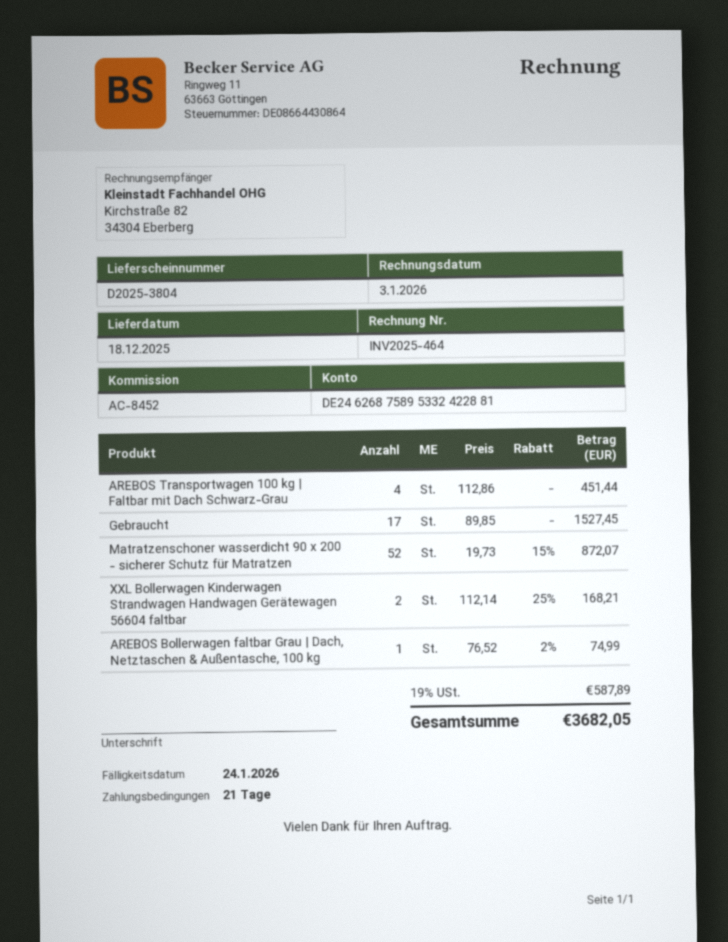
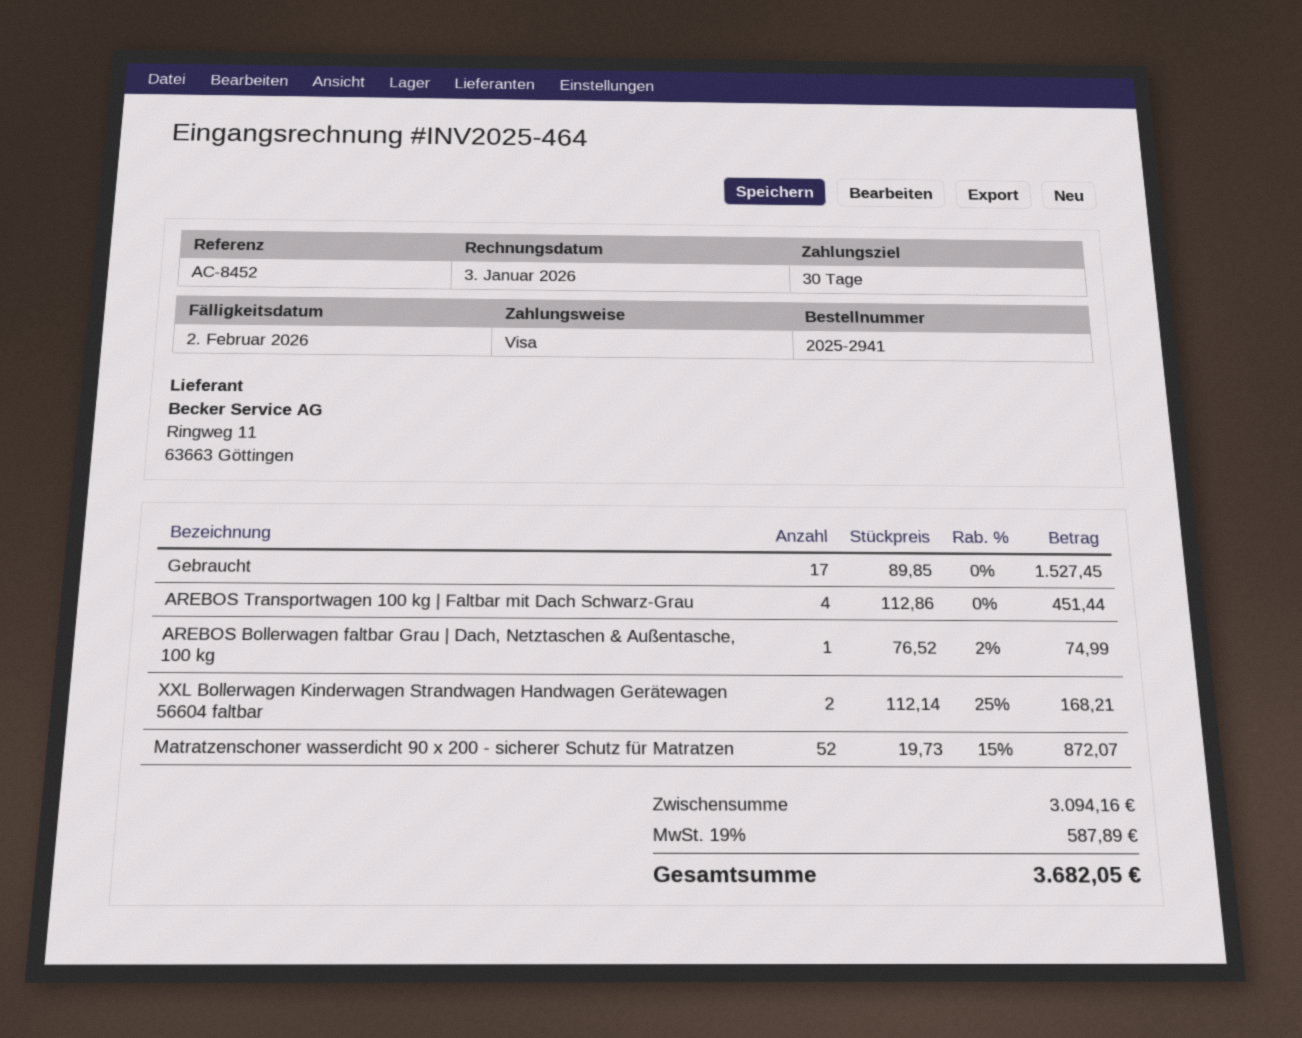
payment terms: 21 days -> 30 days
due date: 2026-01-24 -> 2026-02-02

